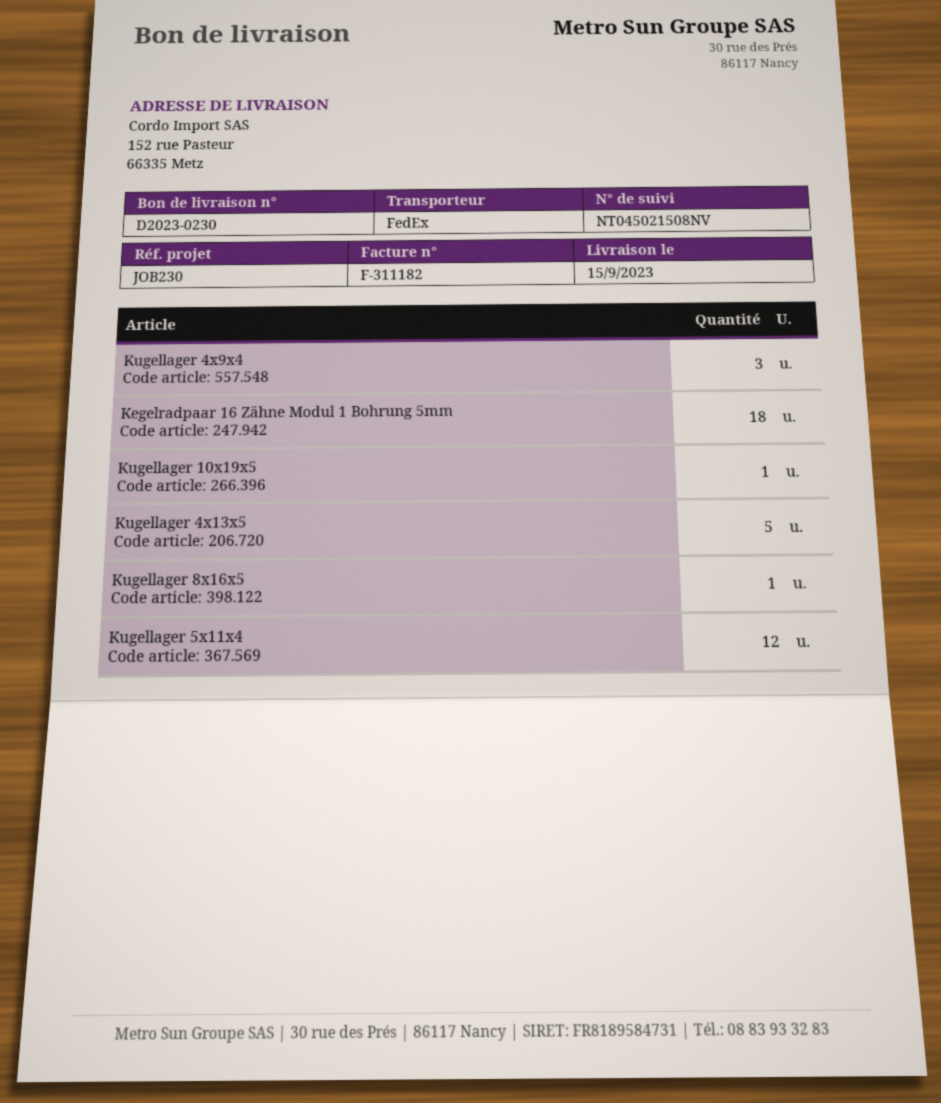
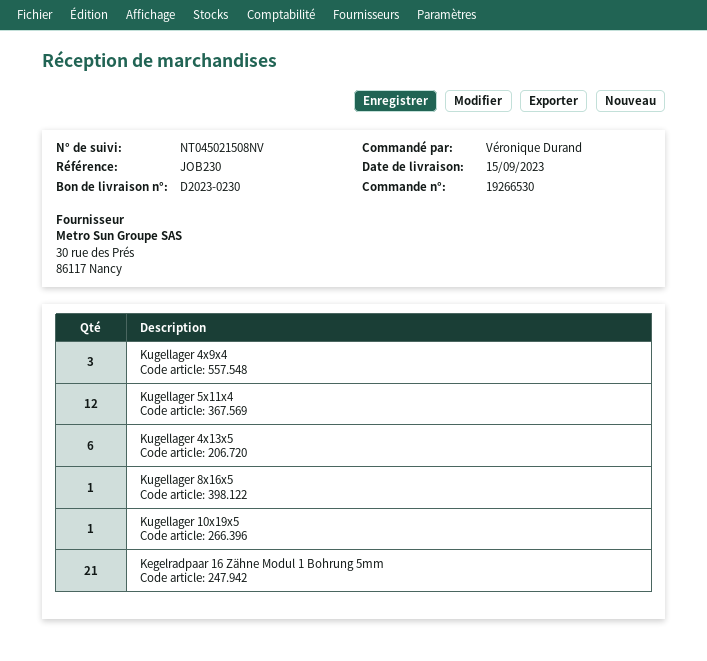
Kegelradpaar 16 Zähne Modul 1 Bohrung 5mm: 18 -> 21
Kugellager 4x13x5: 5 -> 6

